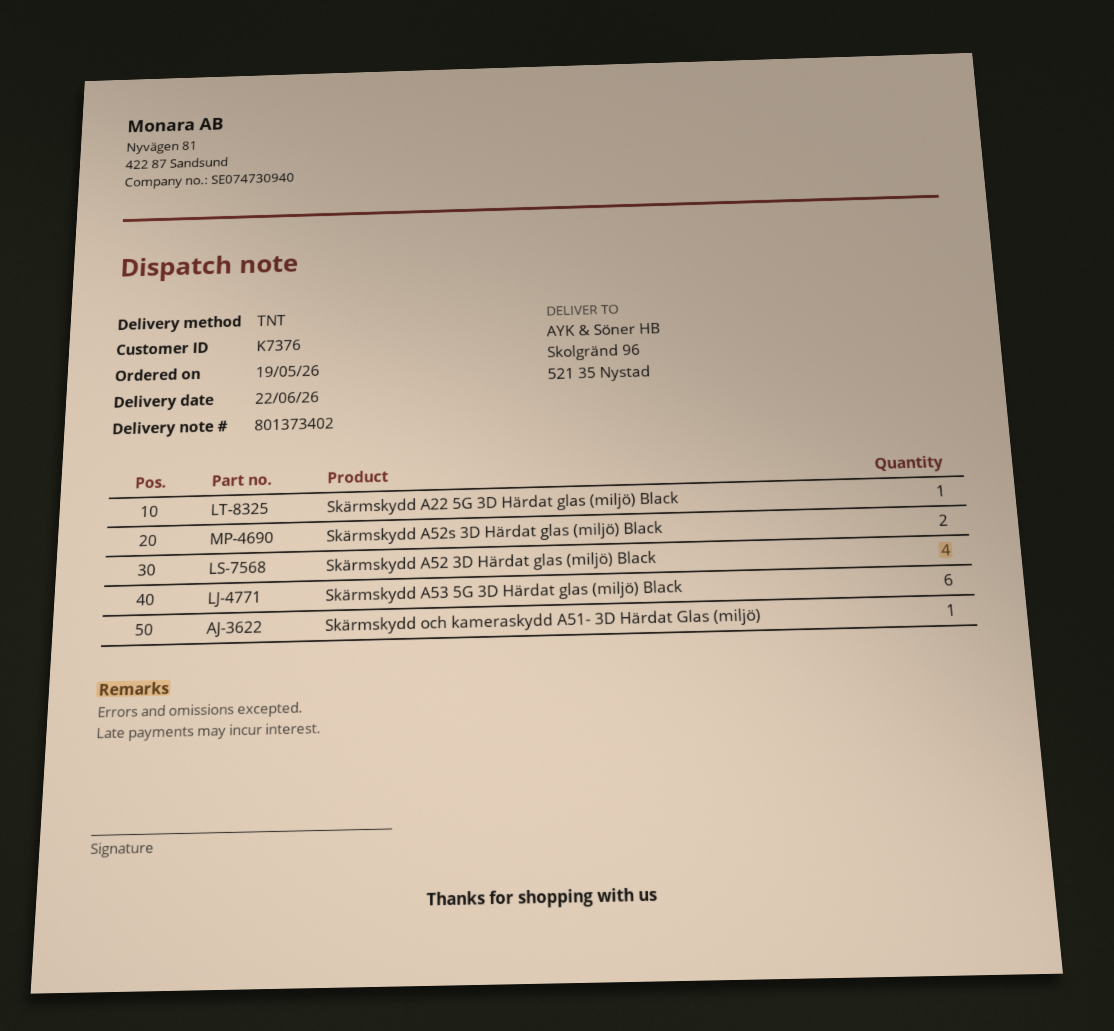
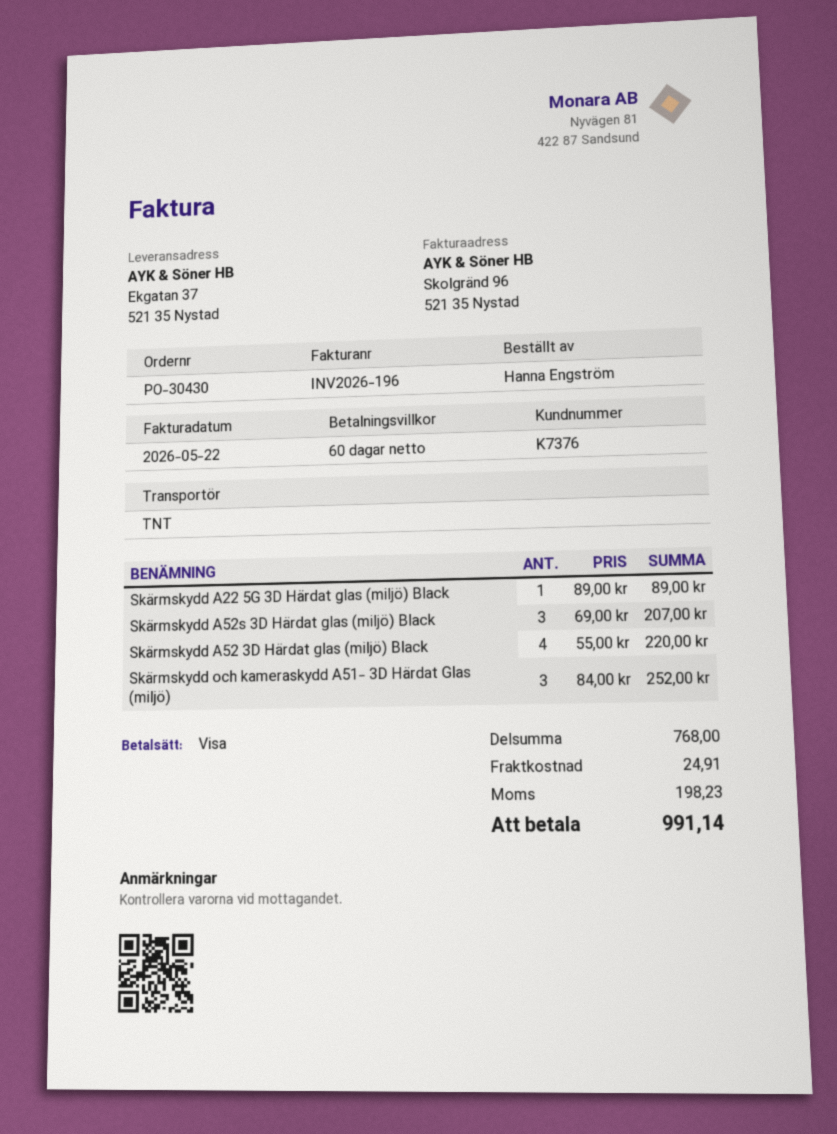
ship to: Skolgränd 96, 521 35 Nystad -> Ekgatan 37, 521 35 Nystad
Skärmskydd A52s 3D Härdat glas (miljö) Black: 2 -> 3
Skärmskydd A53 5G 3D Härdat glas (miljö) Black: 6 -> none
Skärmskydd och kameraskydd A51- 3D Härdat Glas (miljö): 1 -> 3

